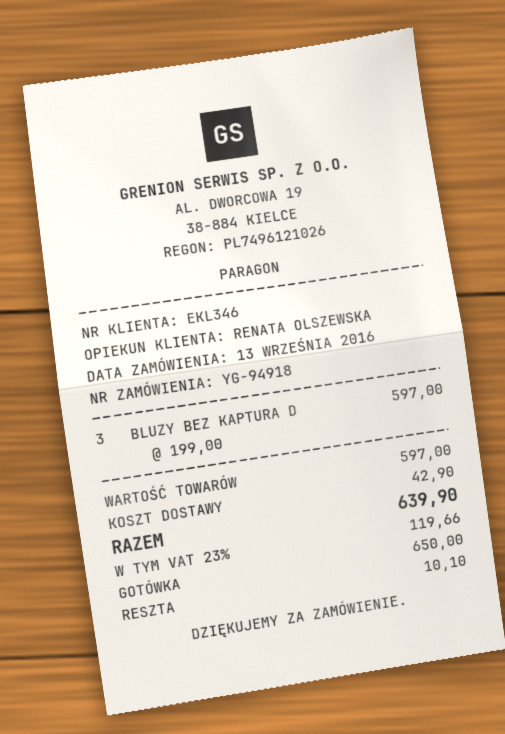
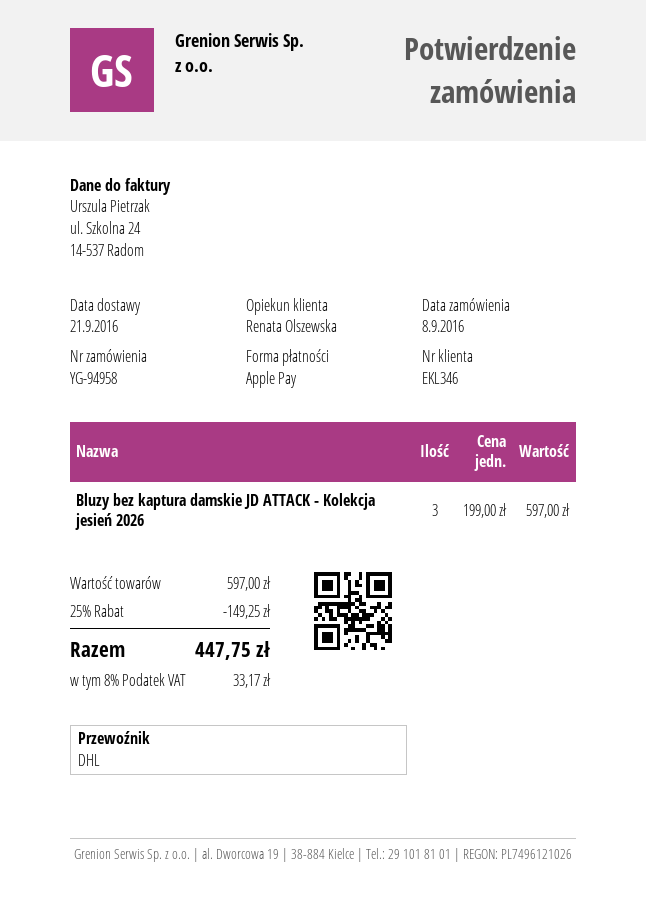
order number: YG-94918 -> YG-94958
order date: 2016-09-13 -> 2016-09-08
payment method: cash -> Apple Pay
discount: none -> 25% = 149.25
shipping: 42.90 -> none
tax: 23% = 119.66 -> 8% = 33.17
total: 639.90 -> 447.75

